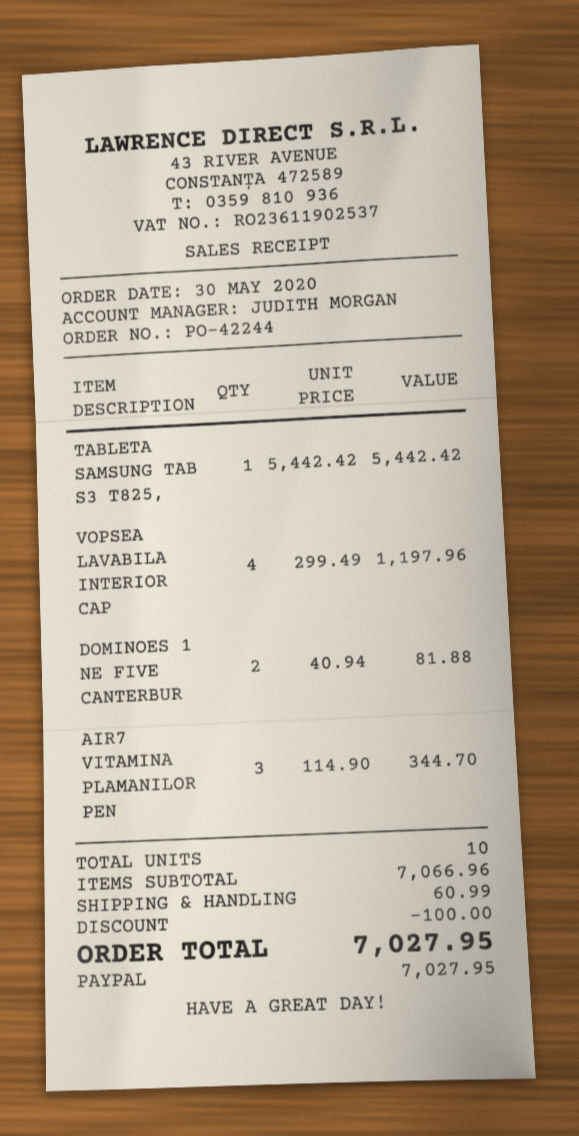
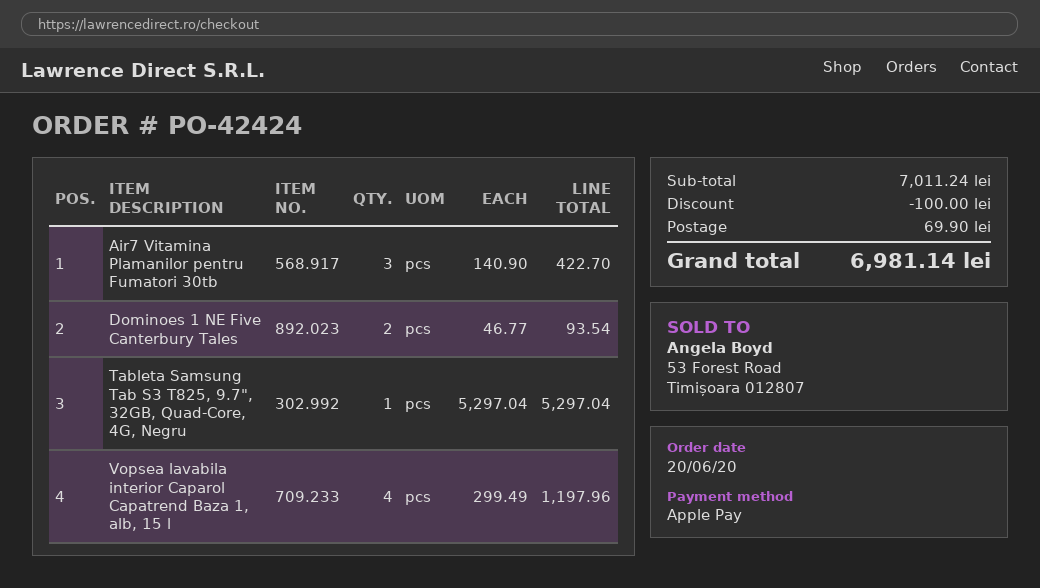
order number: PO-42244 -> PO-42424
order date: 2020-05-30 -> 2020-06-20
payment method: PayPal -> Apple Pay
TABLETA SAMSUNG TAB S3 T825,: 1 x 5442.42 = 5442.42 -> 1 x 5297.04 = 5297.04
DOMINOES 1 NE FIVE CANTERBUR: 2 x 40.94 = 81.88 -> 2 x 46.77 = 93.54
AIR7 VITAMINA PLAMANILOR PEN: 3 x 114.90 = 344.70 -> 3 x 140.90 = 422.70
subtotal: 7066.96 -> 7011.24
shipping: 60.99 -> 69.90
total: 7027.95 -> 6981.14

